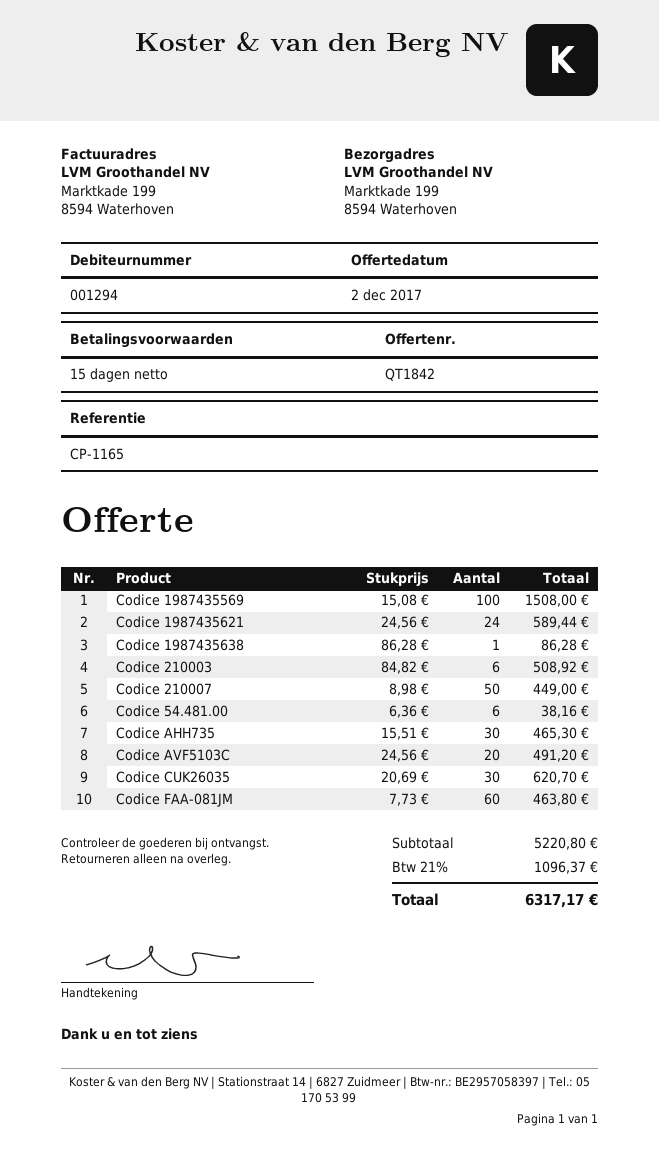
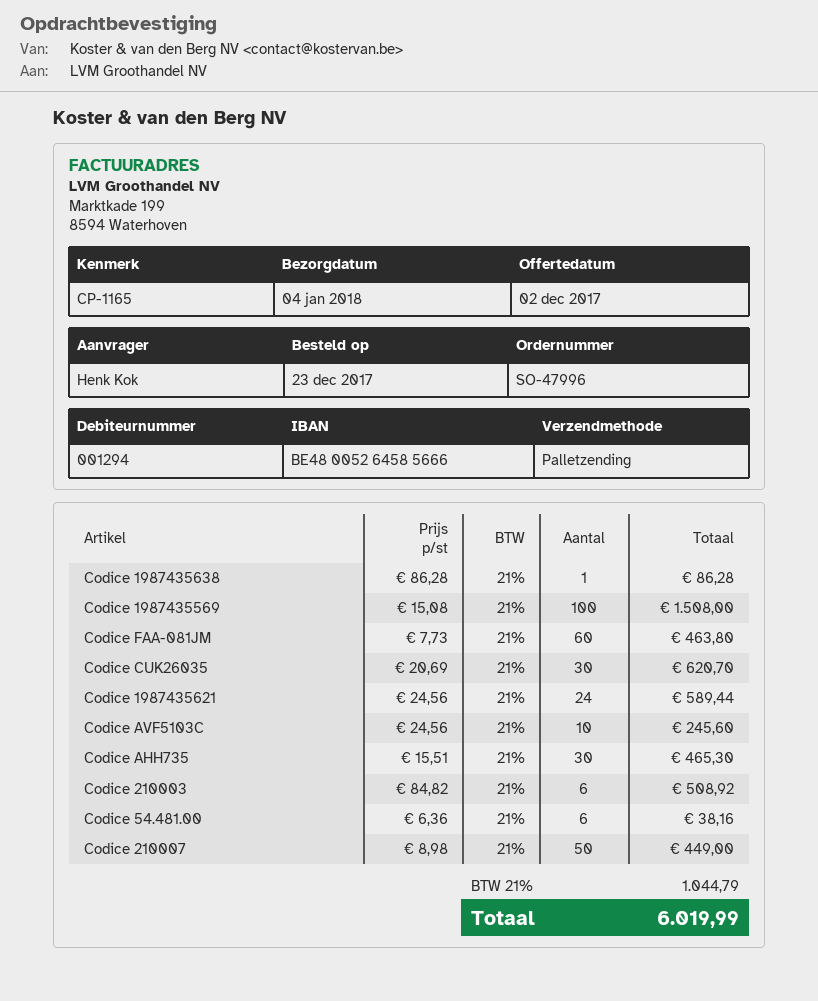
Codice AVF5103C: 20 x 24.56 = 491.20 -> 10 x 24.56 = 245.60
tax: 21% = 1096.37 -> 21% = 1044.79
total: 6317.17 -> 6019.99

